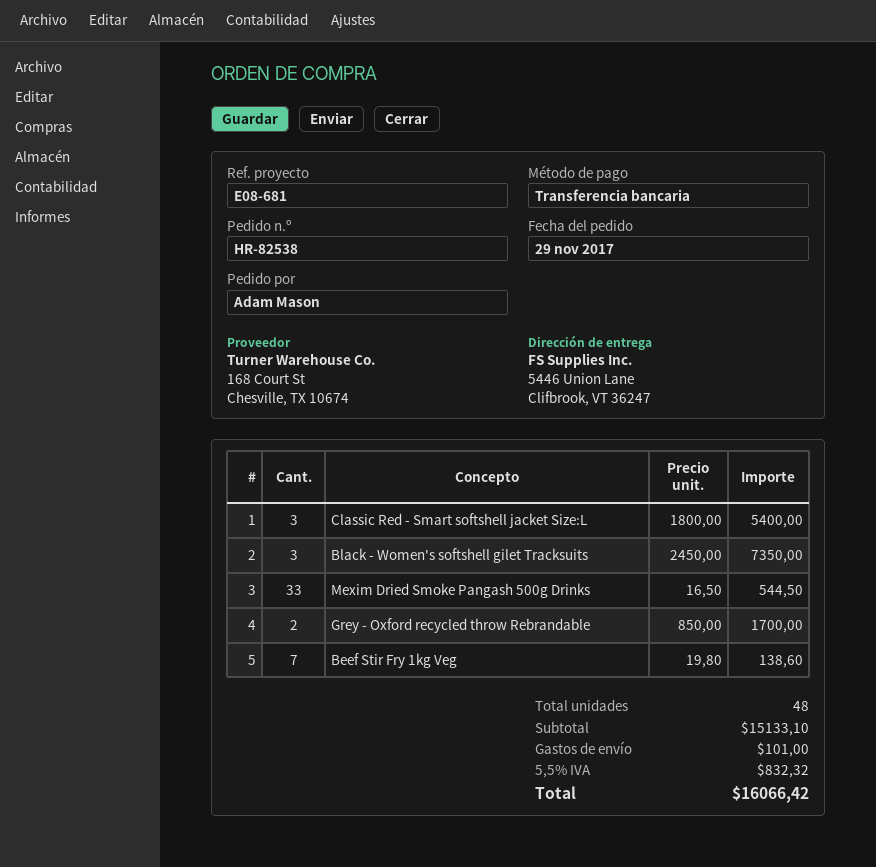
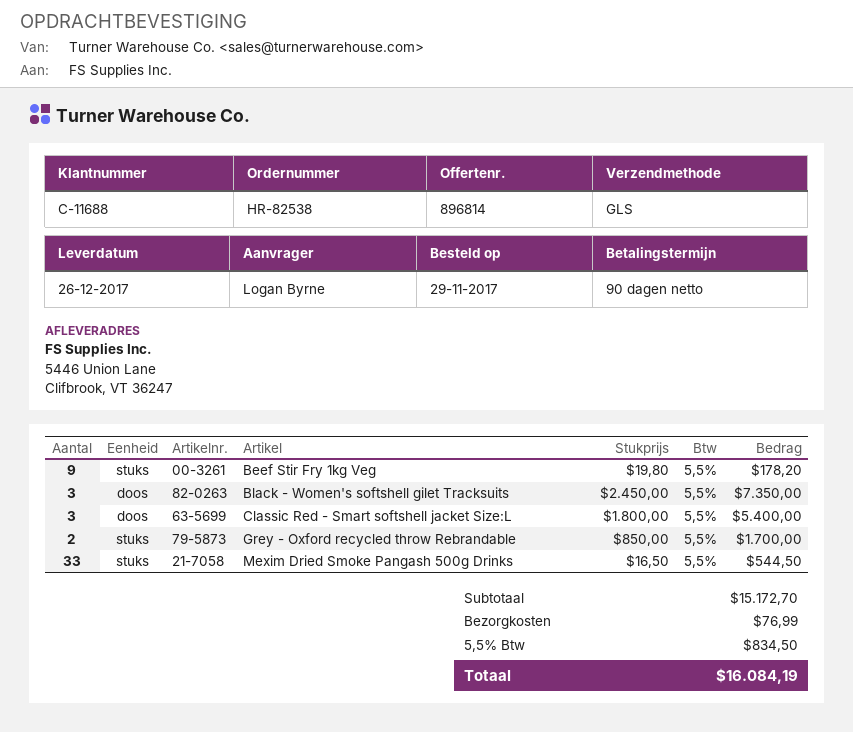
ordered by: Adam Mason -> Logan Byrne
Beef Stir Fry 1kg Veg: 7 x 19.80 = 138.60 -> 9 x 19.80 = 178.20
subtotal: 15133.10 -> 15172.70
shipping: 101.00 -> 76.99
tax: 5.5% = 832.32 -> 5.5% = 834.50
total: 16066.42 -> 16084.19

